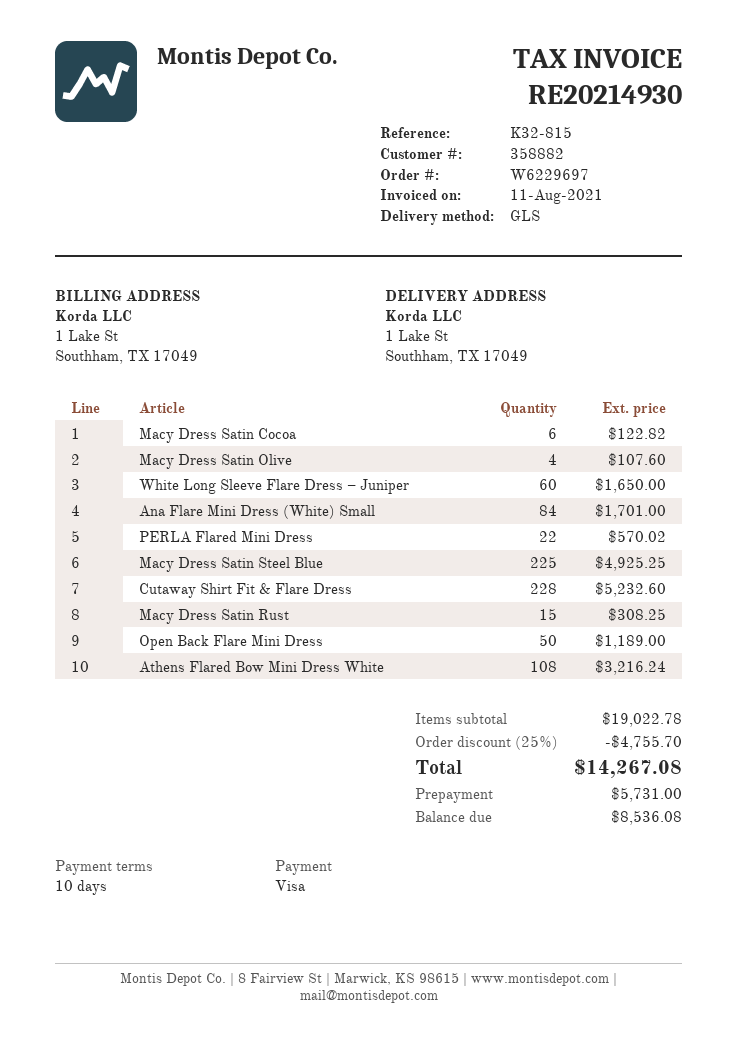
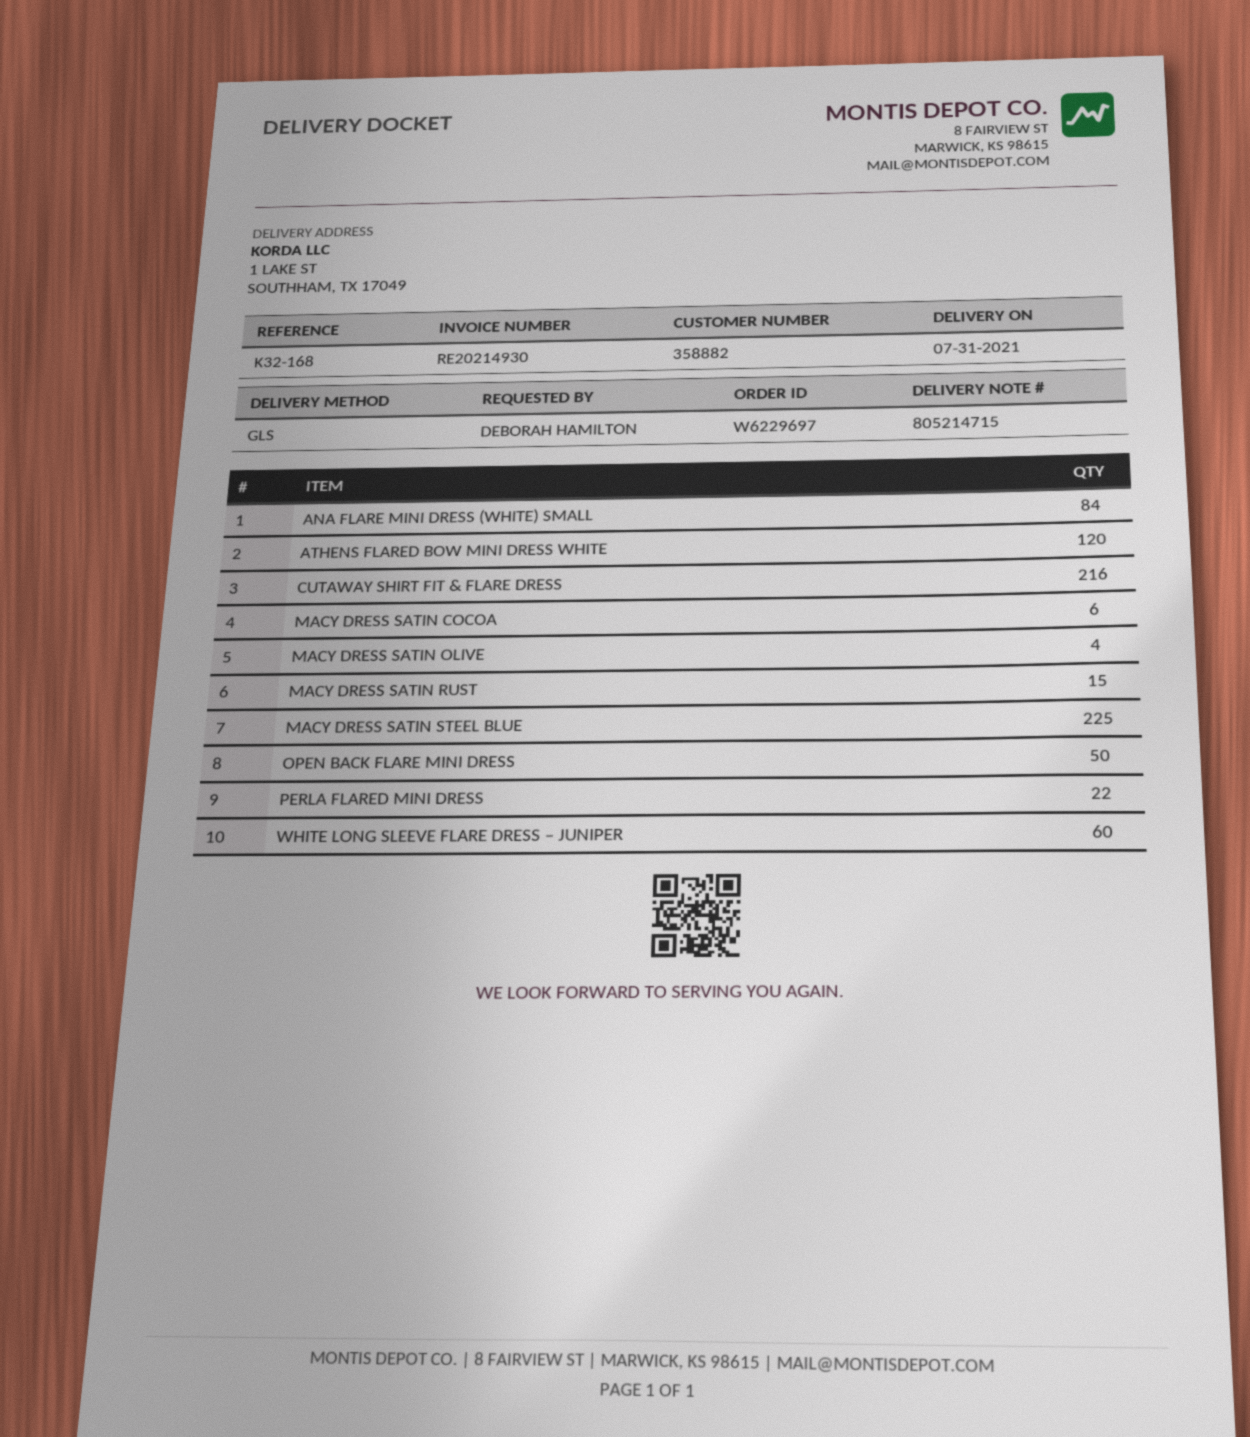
reference: K32-815 -> K32-168
Cutaway Shirt Fit & Flare Dress: 228 -> 216
Athens Flared Bow Mini Dress White: 108 -> 120

